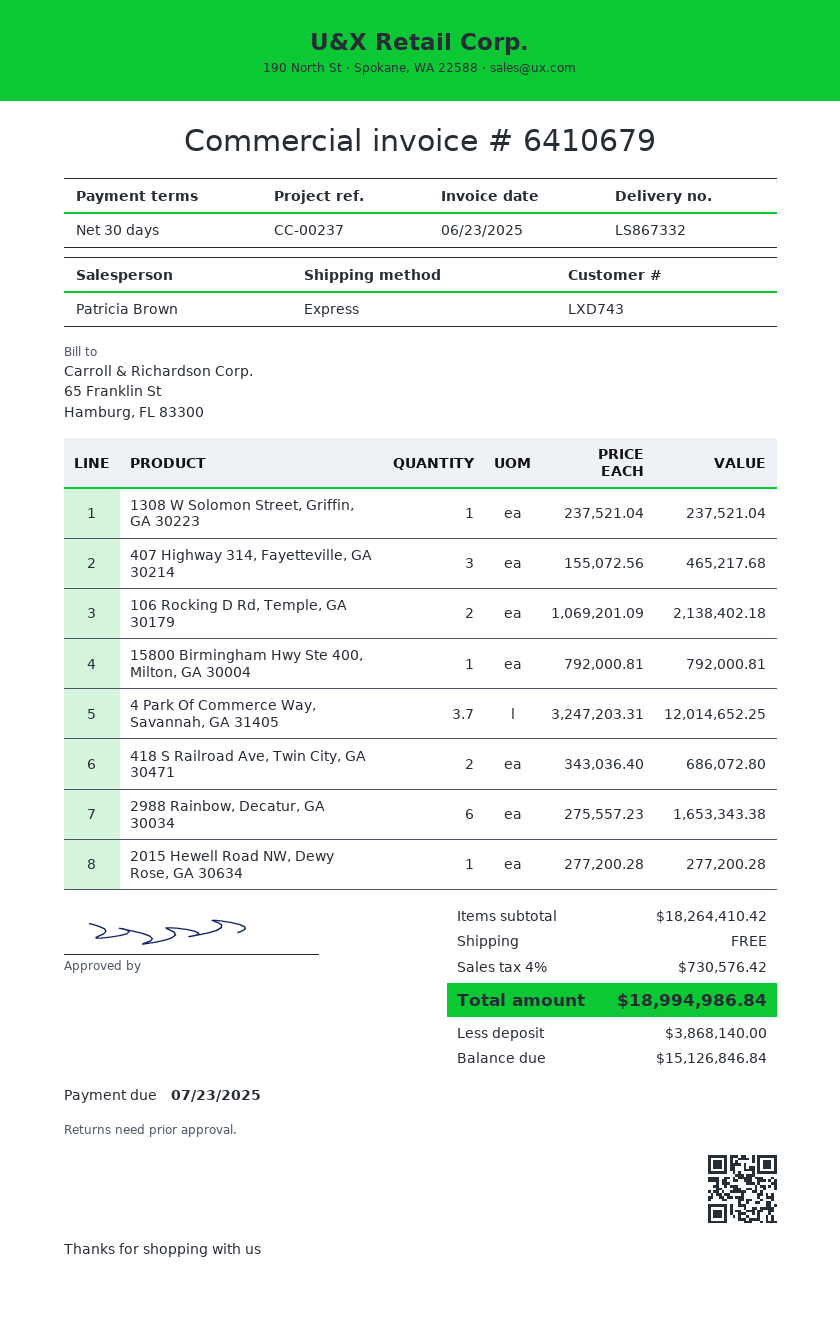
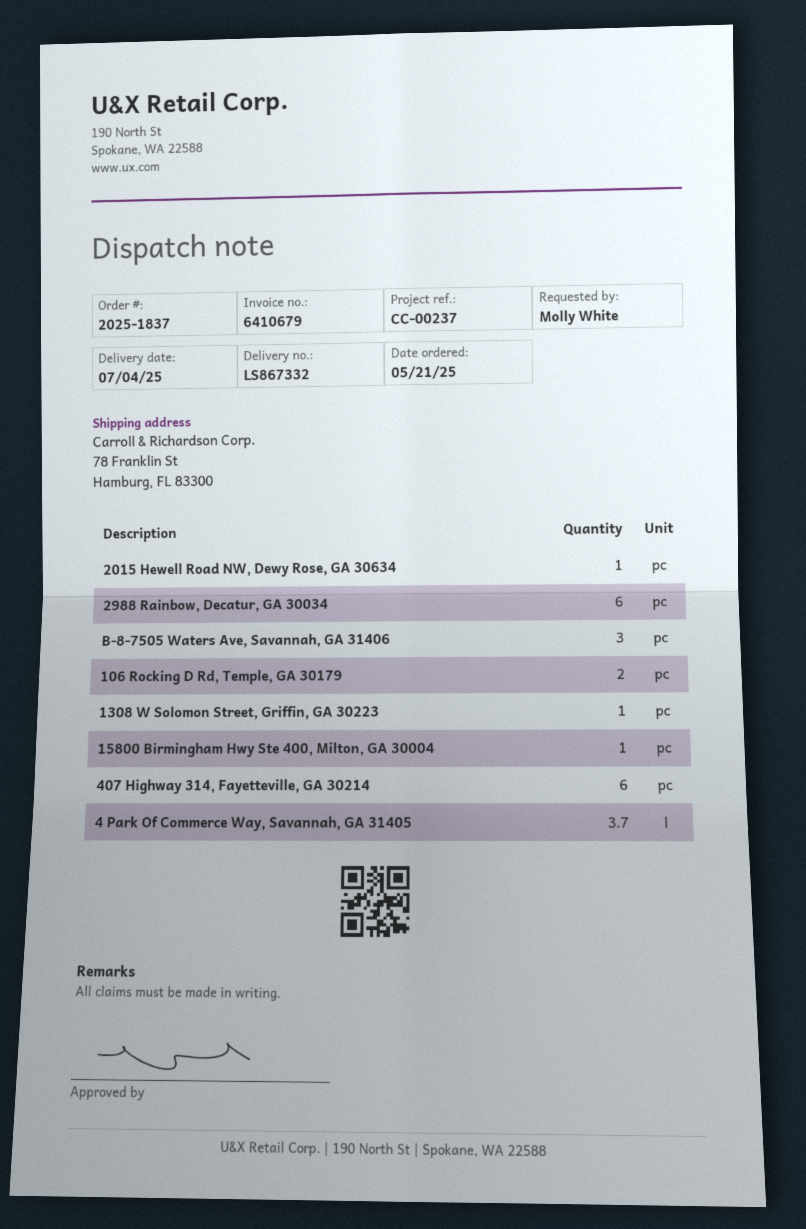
407 Highway 314, Fayetteville, GA 30214: 3 -> 6
418 S Railroad Ave, Twin City, GA 30471: 2 -> none
B-8-7505 Waters Ave, Savannah, GA 31406: none -> 3

